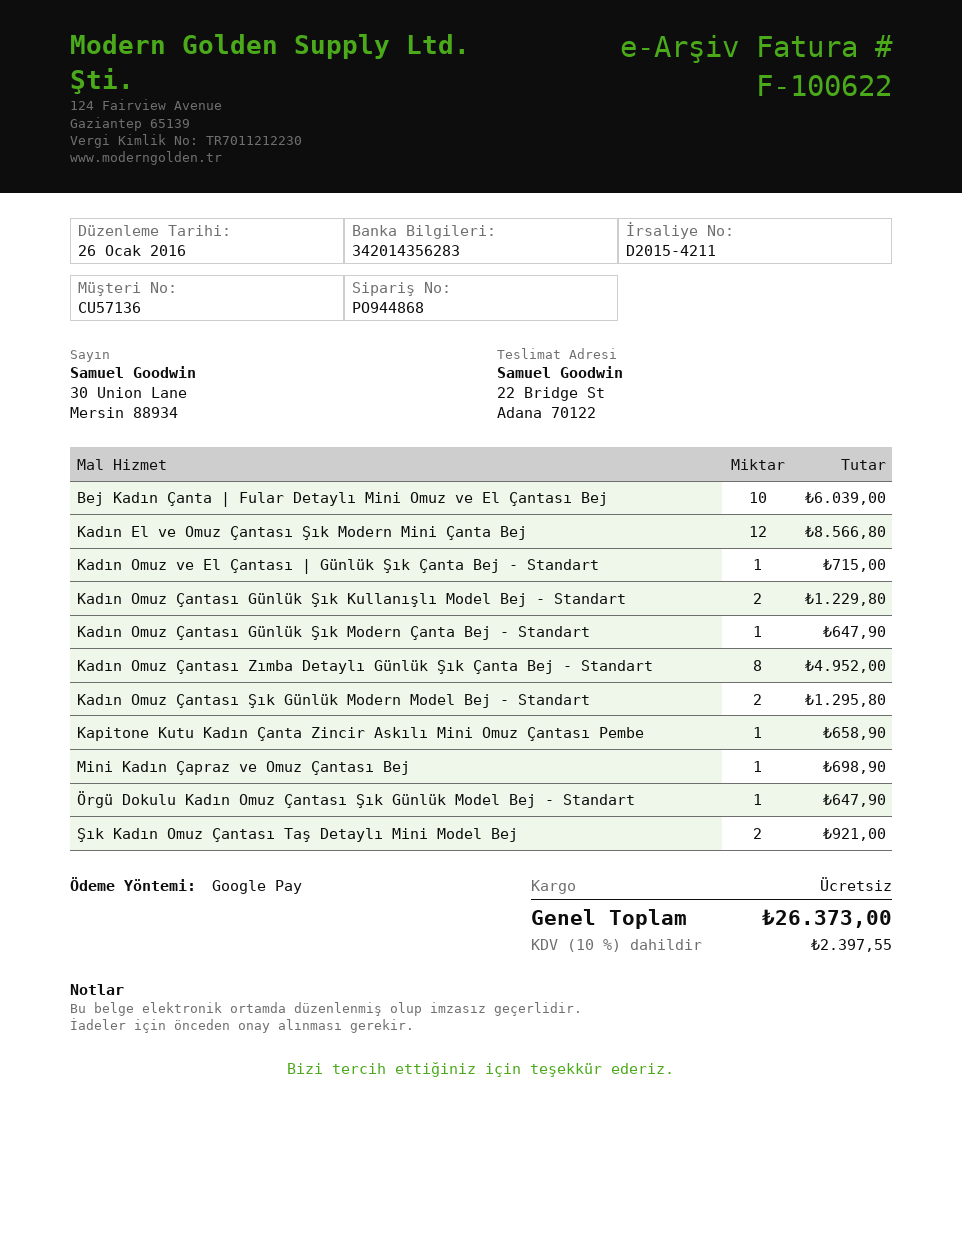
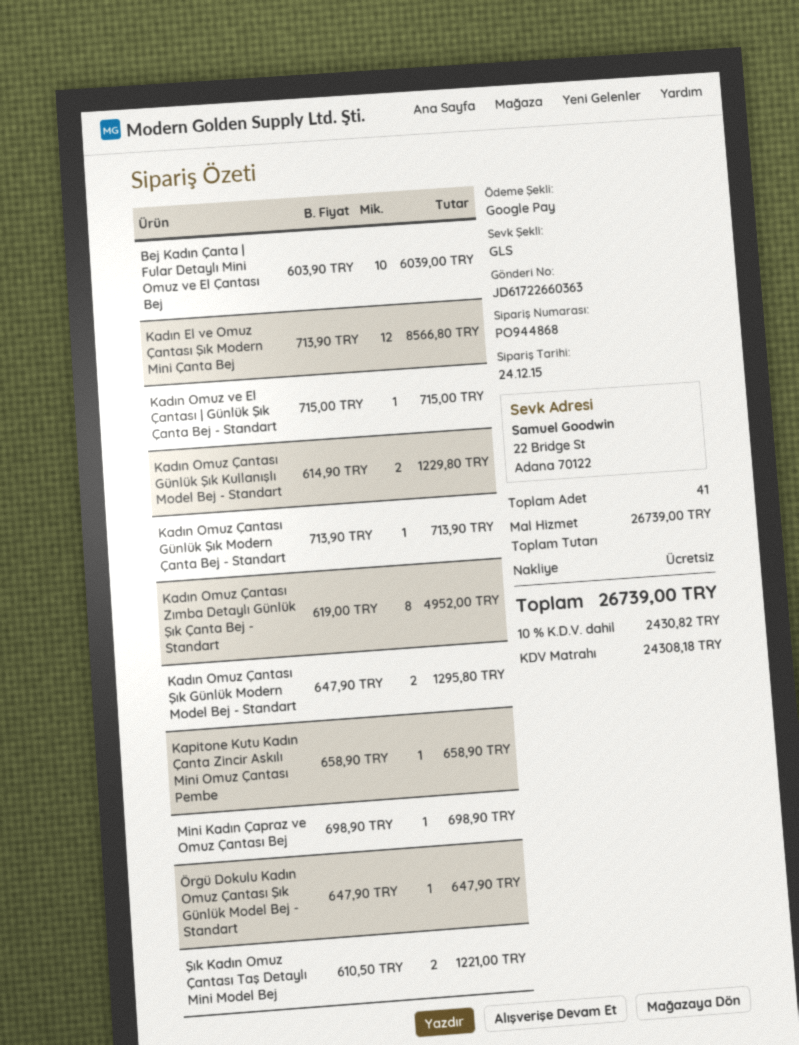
Kadın Omuz Çantası Günlük Şık Modern Çanta Bej - Standart: 1 for 647.90 -> 1 for 713.90
Şık Kadın Omuz Çantası Taş Detaylı Mini Model Bej: 2 for 921.00 -> 2 for 1221.00
tax: 10% = 2397.55 -> 10% = 2430.82
total: 26373.00 -> 26739.00

